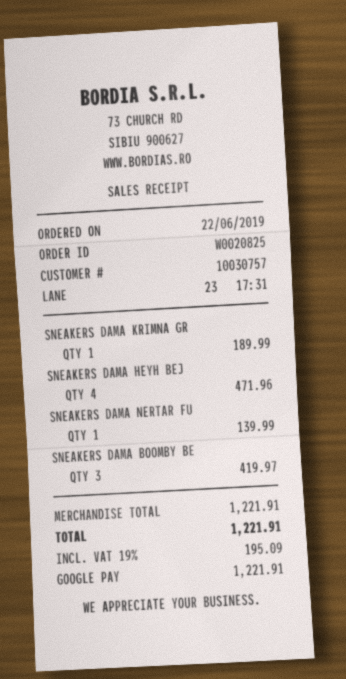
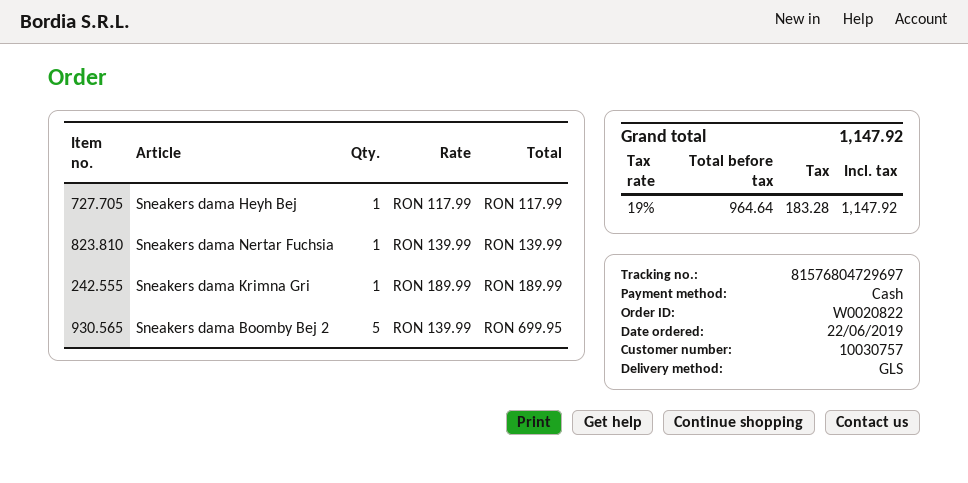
order number: W0020825 -> W0020822
payment method: Google Pay -> cash
SNEAKERS DAMA HEYH BEJ: 4 for 471.96 -> 1 for 117.99
SNEAKERS DAMA BOOMBY BE: 3 for 419.97 -> 5 for 699.95
tax: 19% = 195.09 -> 19% = 183.28
total: 1221.91 -> 1147.92

